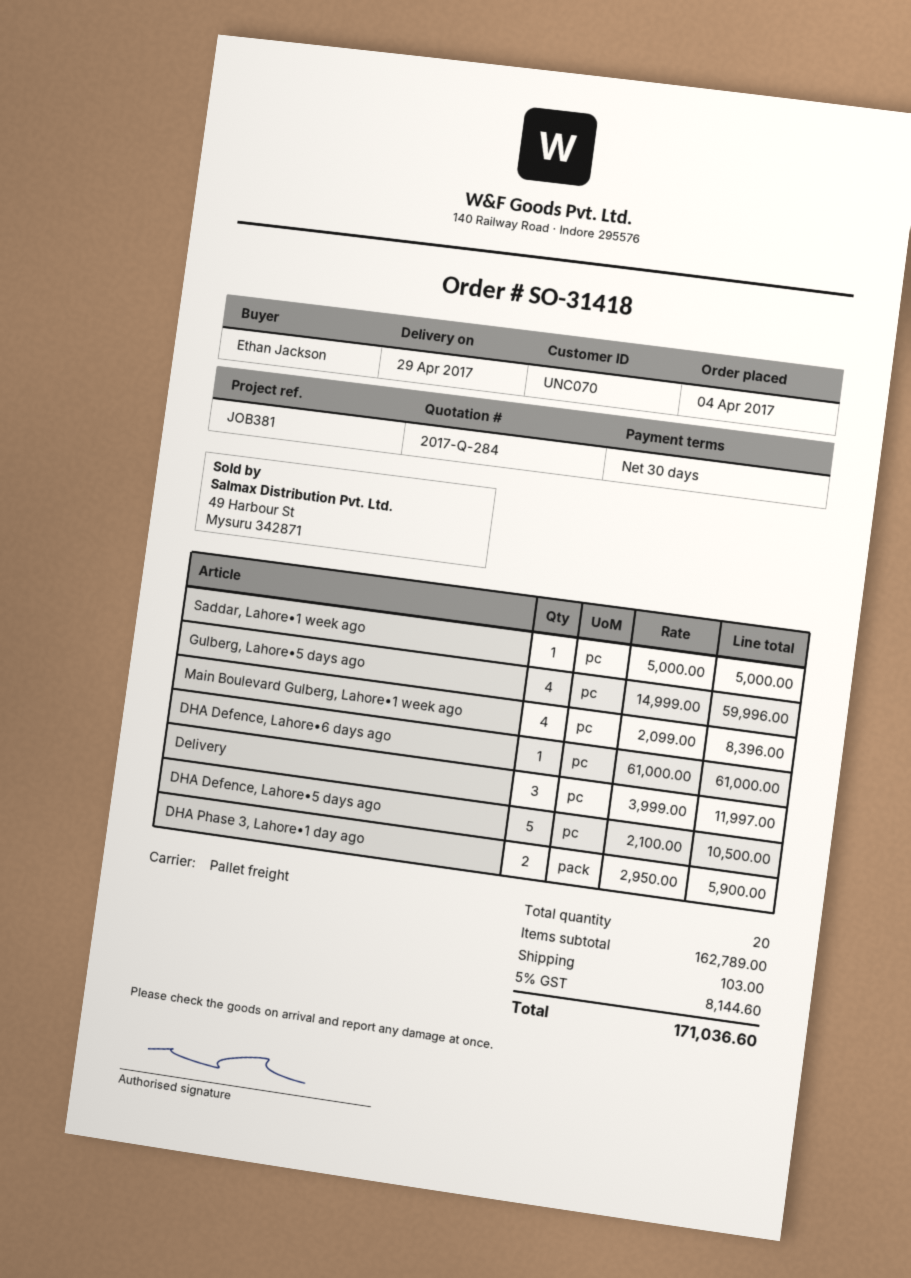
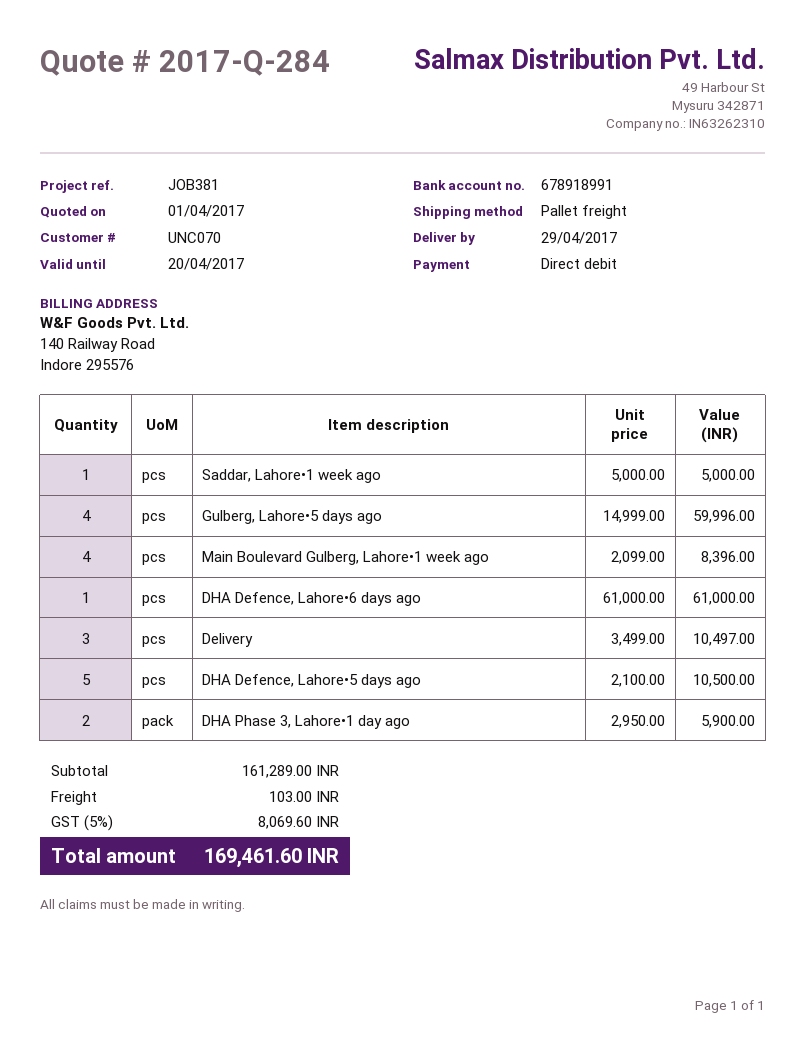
Delivery: 3 x 3999.00 = 11997.00 -> 3 x 3499.00 = 10497.00
subtotal: 162789.00 -> 161289.00
tax: 5% = 8144.60 -> 5% = 8069.60
total: 171036.60 -> 169461.60

